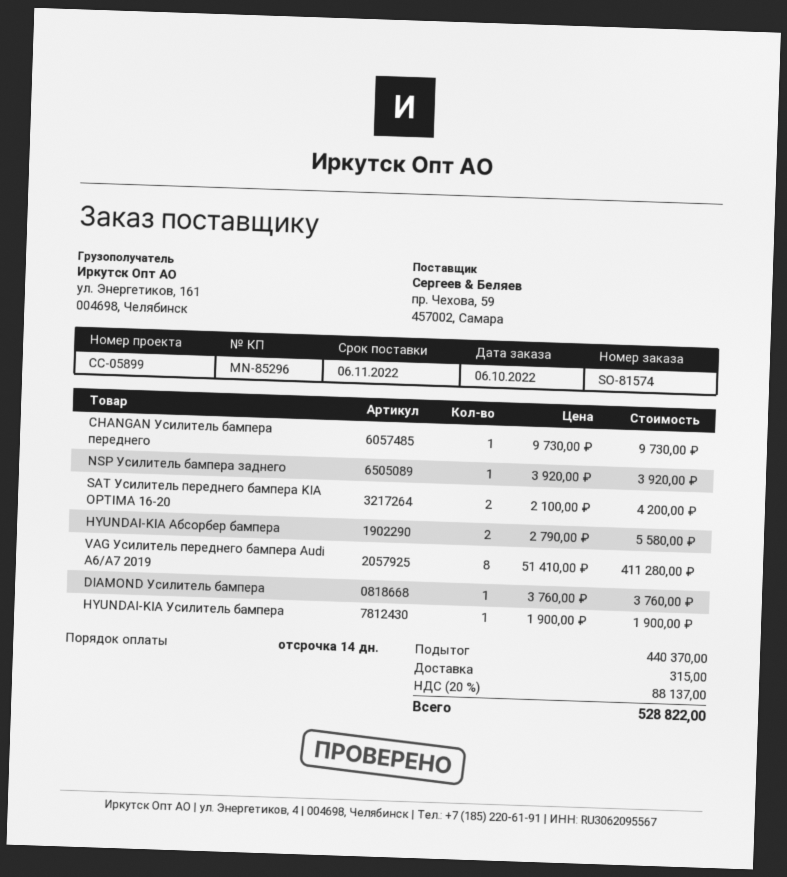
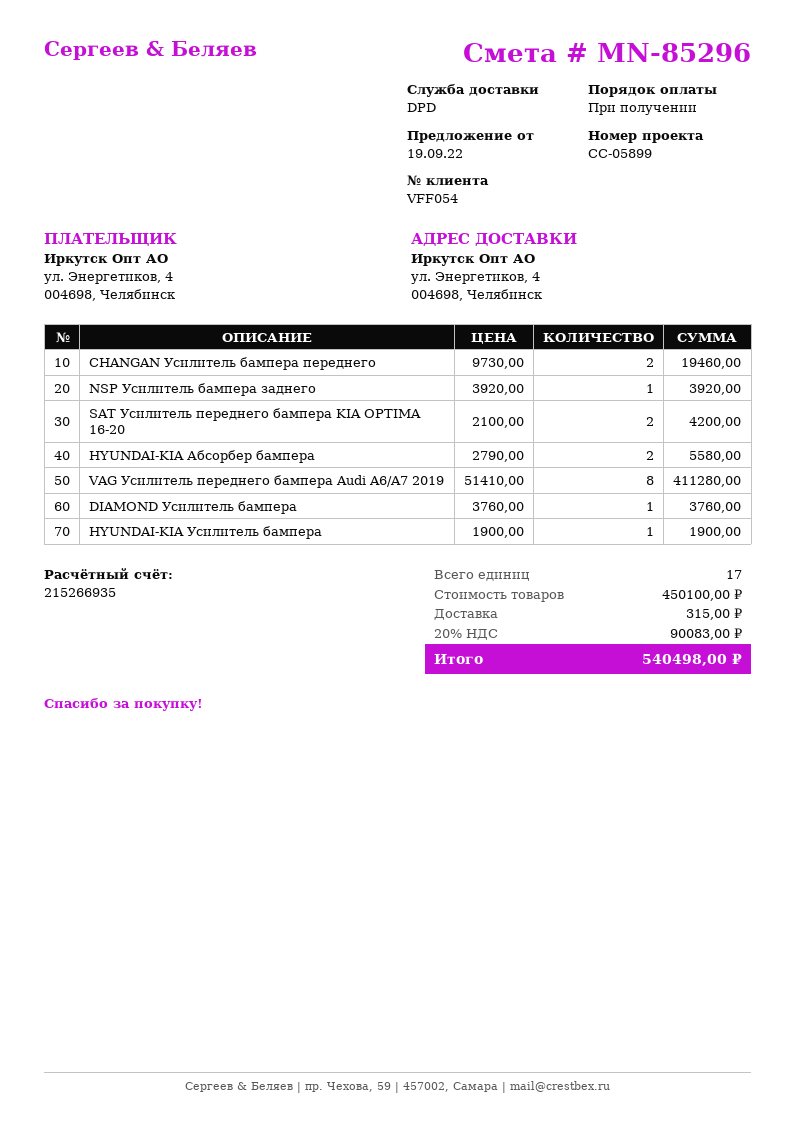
payment terms: 14 days -> on receipt
ship to: ул. Энергетиков, 161, 004698, Челябинск -> ул. Энергетиков, 4, 004698, Челябинск
CHANGAN Усилитель бампера переднего: 1 x 9730.00 = 9730.00 -> 2 x 9730.00 = 19460.00
subtotal: 440370.00 -> 450100.00
tax: 20% = 88137.00 -> 20% = 90083.00
total: 528822.00 -> 540498.00

